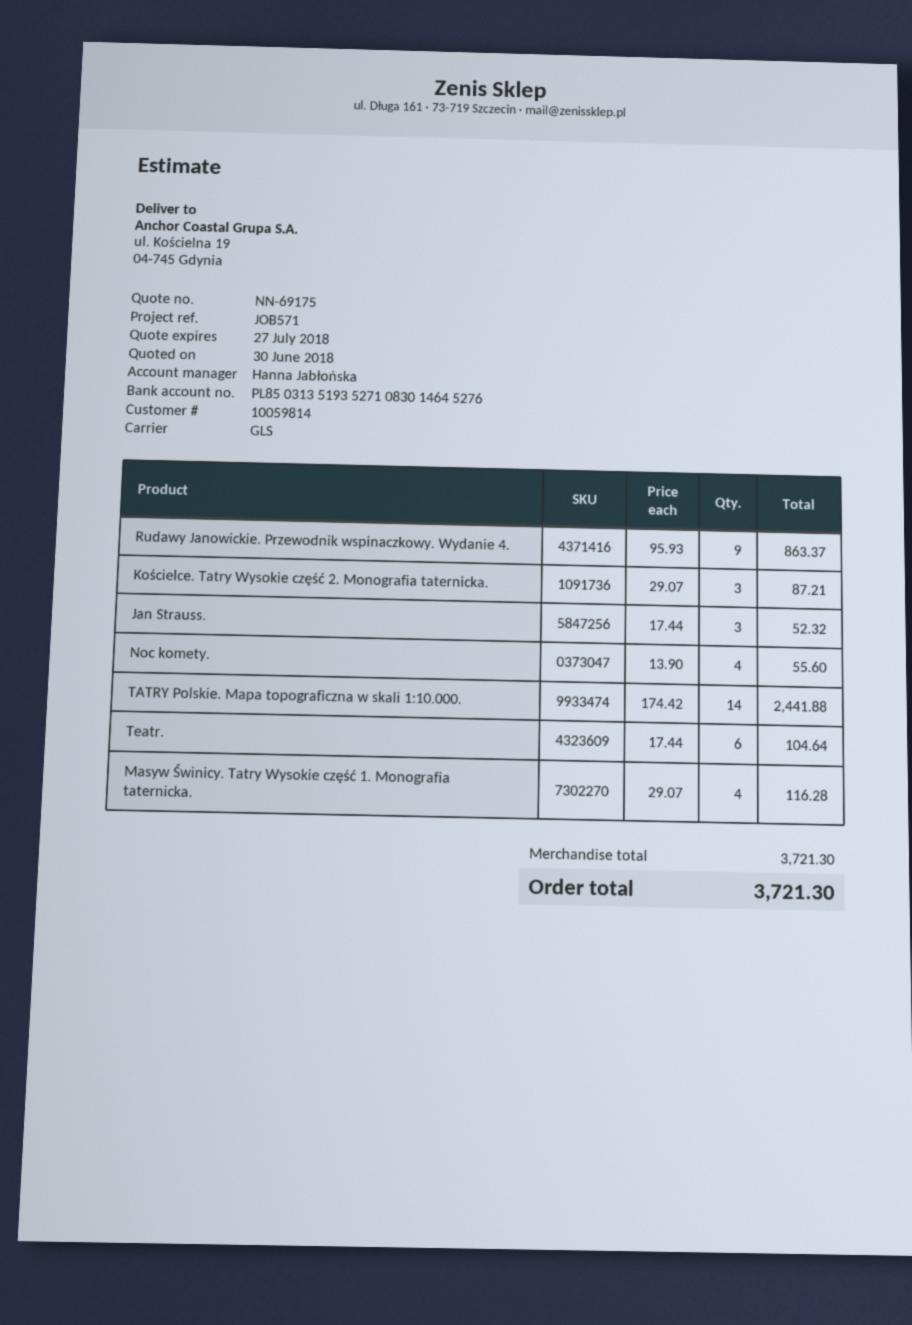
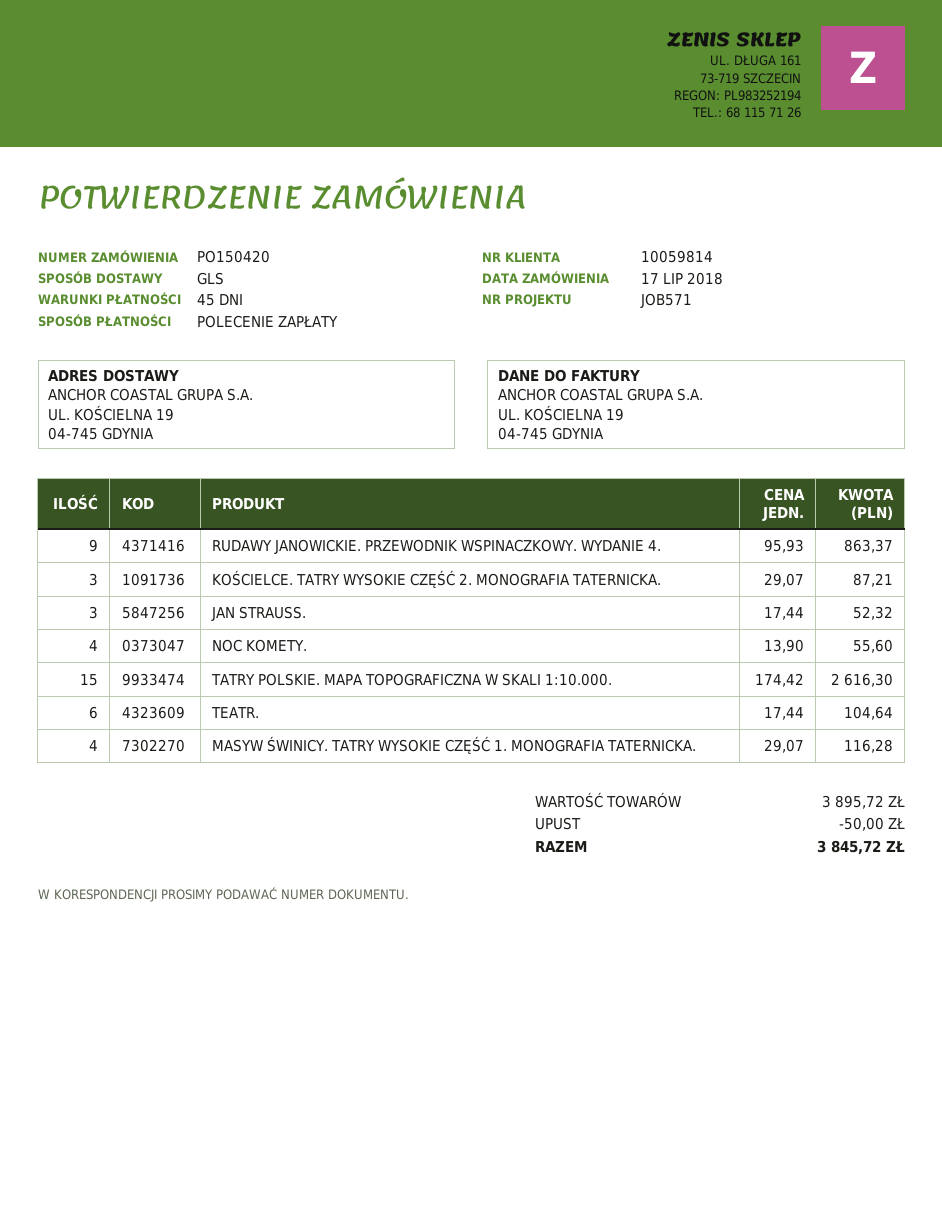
TATRY Polskie. Mapa topograficzna w skali 1:10.000.: 14 x 174.42 = 2441.88 -> 15 x 174.42 = 2616.30
subtotal: 3721.30 -> 3895.72
discount: none -> 50.00
total: 3721.30 -> 3845.72

